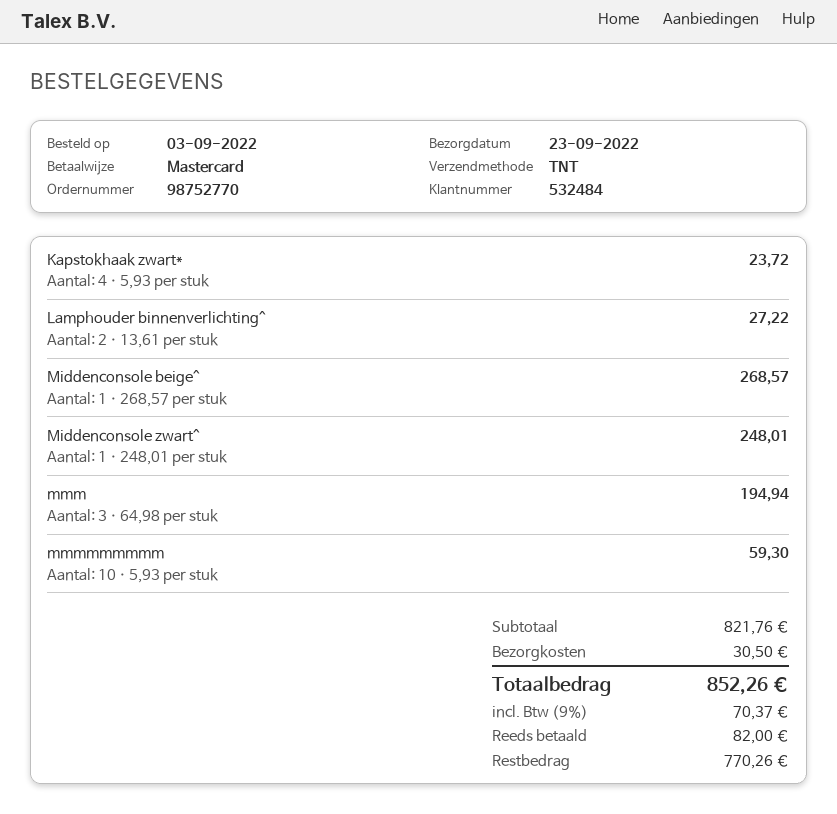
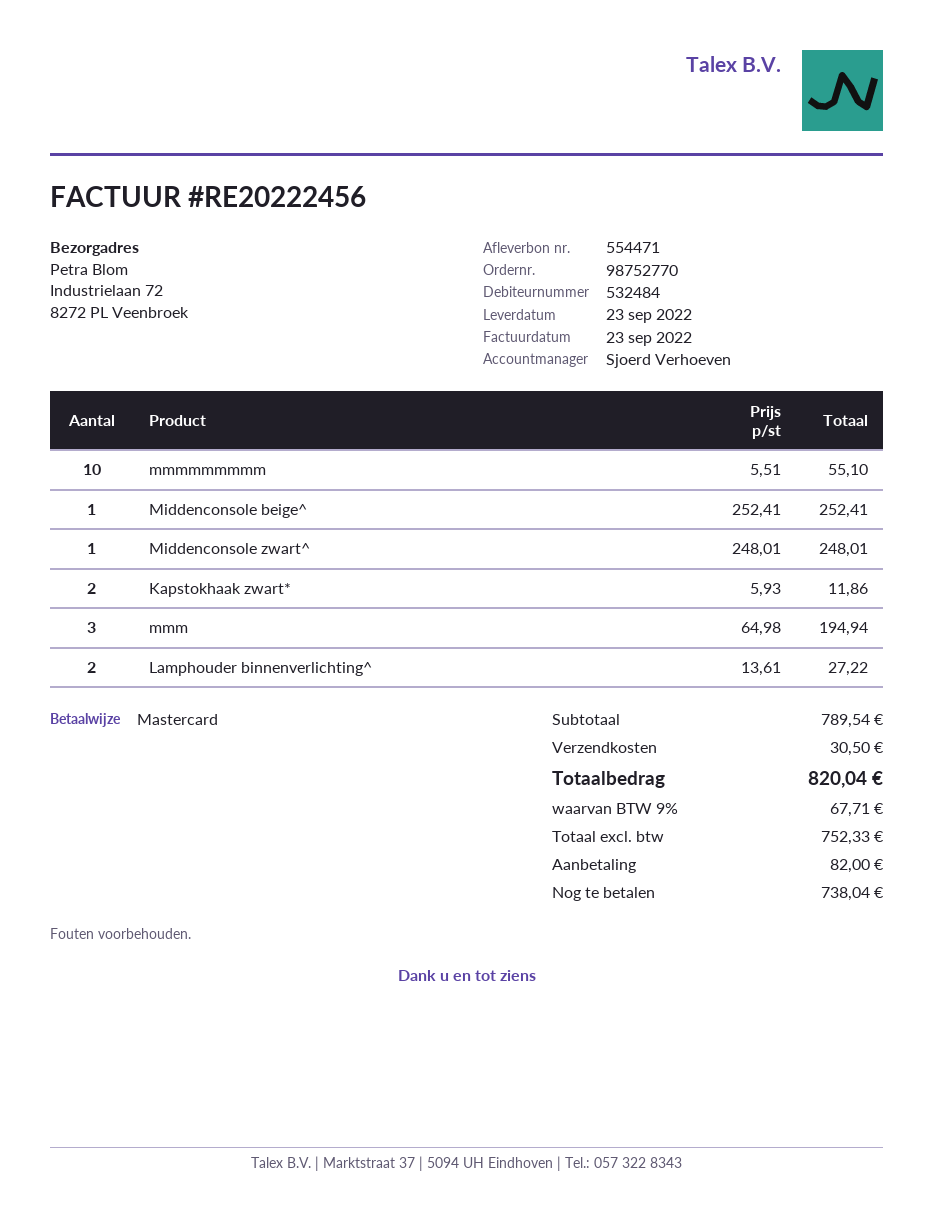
Kapstokhaak zwart*: 4 x 5.93 = 23.72 -> 2 x 5.93 = 11.86
Middenconsole beige^: 1 x 268.57 = 268.57 -> 1 x 252.41 = 252.41
mmmmmmmmm: 10 x 5.93 = 59.30 -> 10 x 5.51 = 55.10
subtotal: 821.76 -> 789.54
tax: 9% = 70.37 -> 9% = 67.71
total: 852.26 -> 820.04
balance: 770.26 -> 738.04

